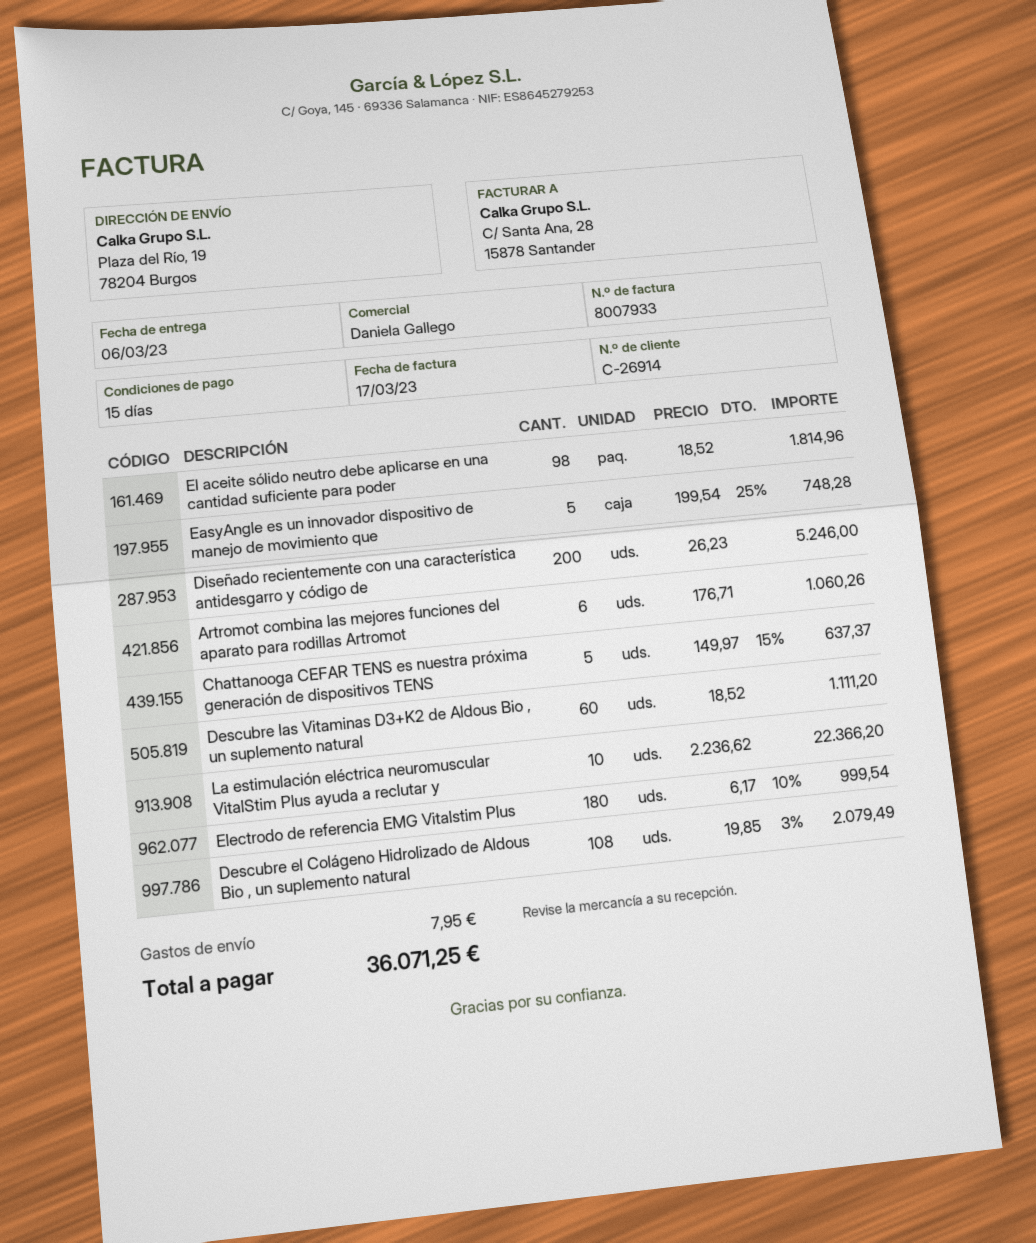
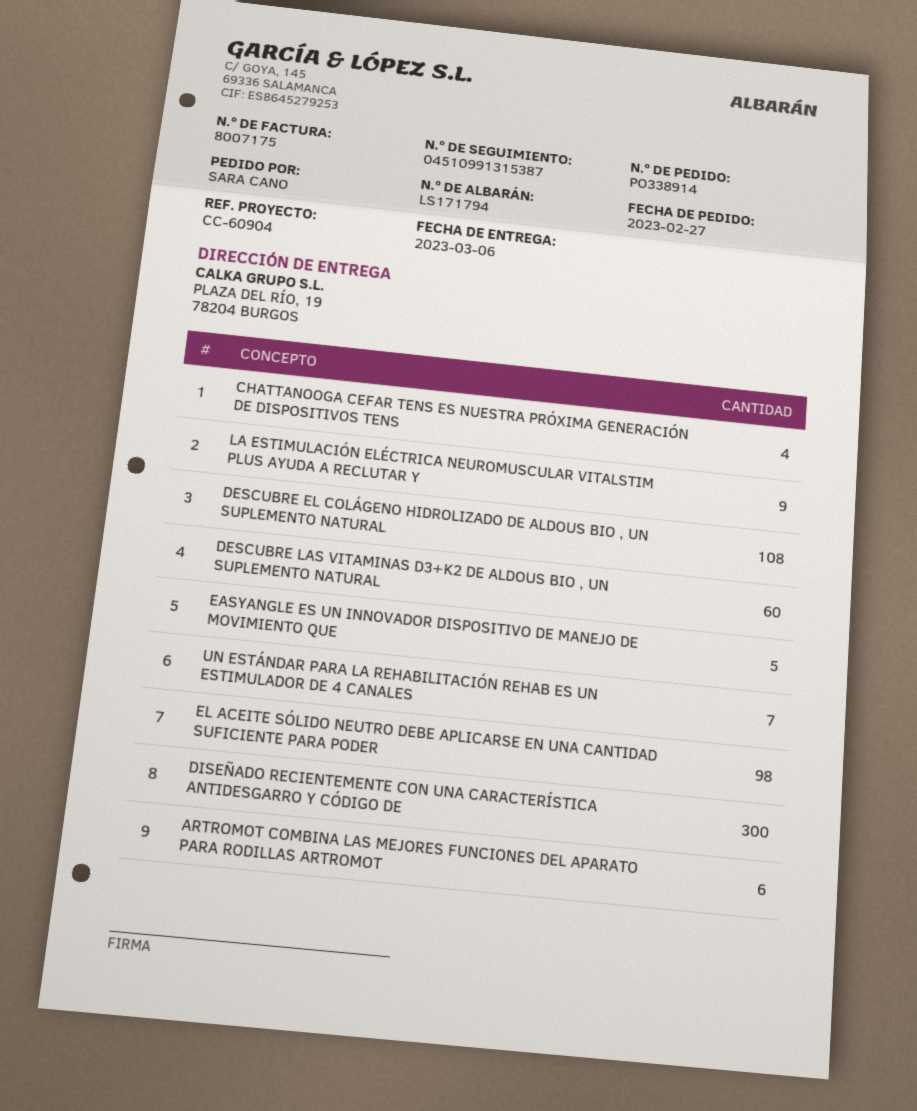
invoice number: 8007933 -> 8007175
Diseñado recientemente con una característica antidesgarro y código de: 200 -> 300
Chattanooga CEFAR TENS es nuestra próxima generación de dispositivos TENS: 5 -> 4
La estimulación eléctrica neuromuscular VitalStim Plus ayuda a reclutar y: 10 -> 9
Electrodo de referencia EMG Vitalstim Plus: 180 -> none
UN ESTÁNDAR PARA LA REHABILITACIÓN REHAB ES UN ESTIMULADOR DE 4 CANALES: none -> 7

